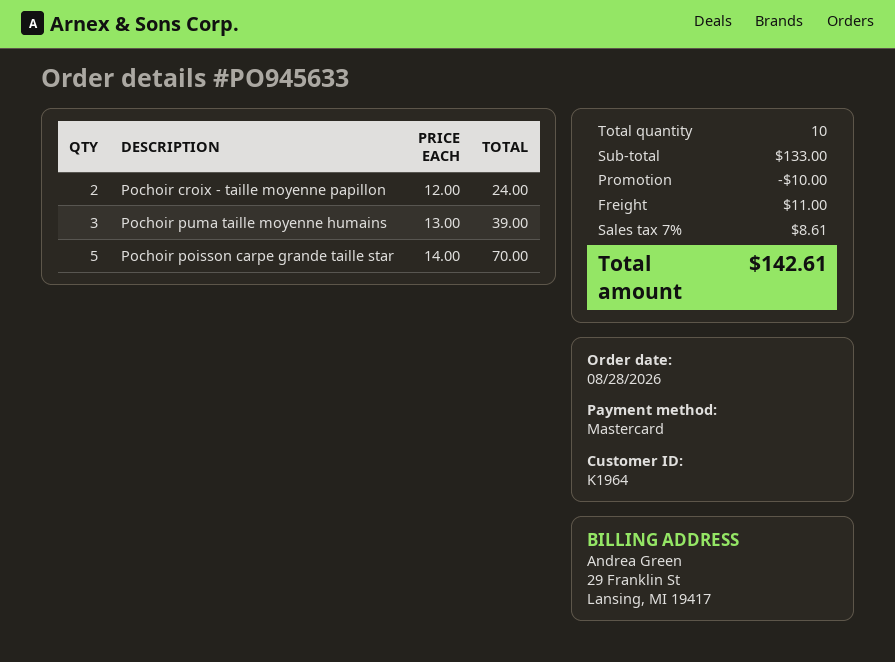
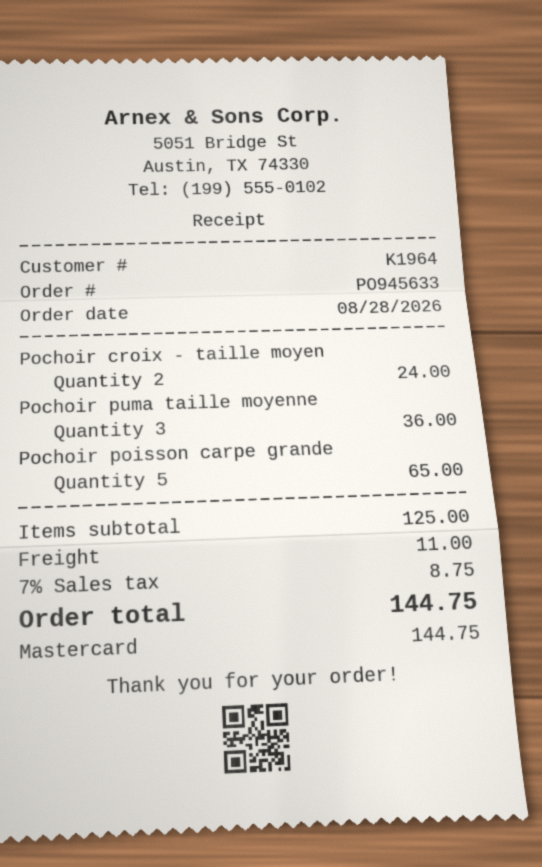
Pochoir puma taille moyenne humains: 3 for 39.00 -> 3 for 36.00
Pochoir poisson carpe grande taille star: 5 for 70.00 -> 5 for 65.00
subtotal: 133.00 -> 125.00
discount: 10.00 -> none
tax: 7% = 8.61 -> 7% = 8.75
total: 142.61 -> 144.75

